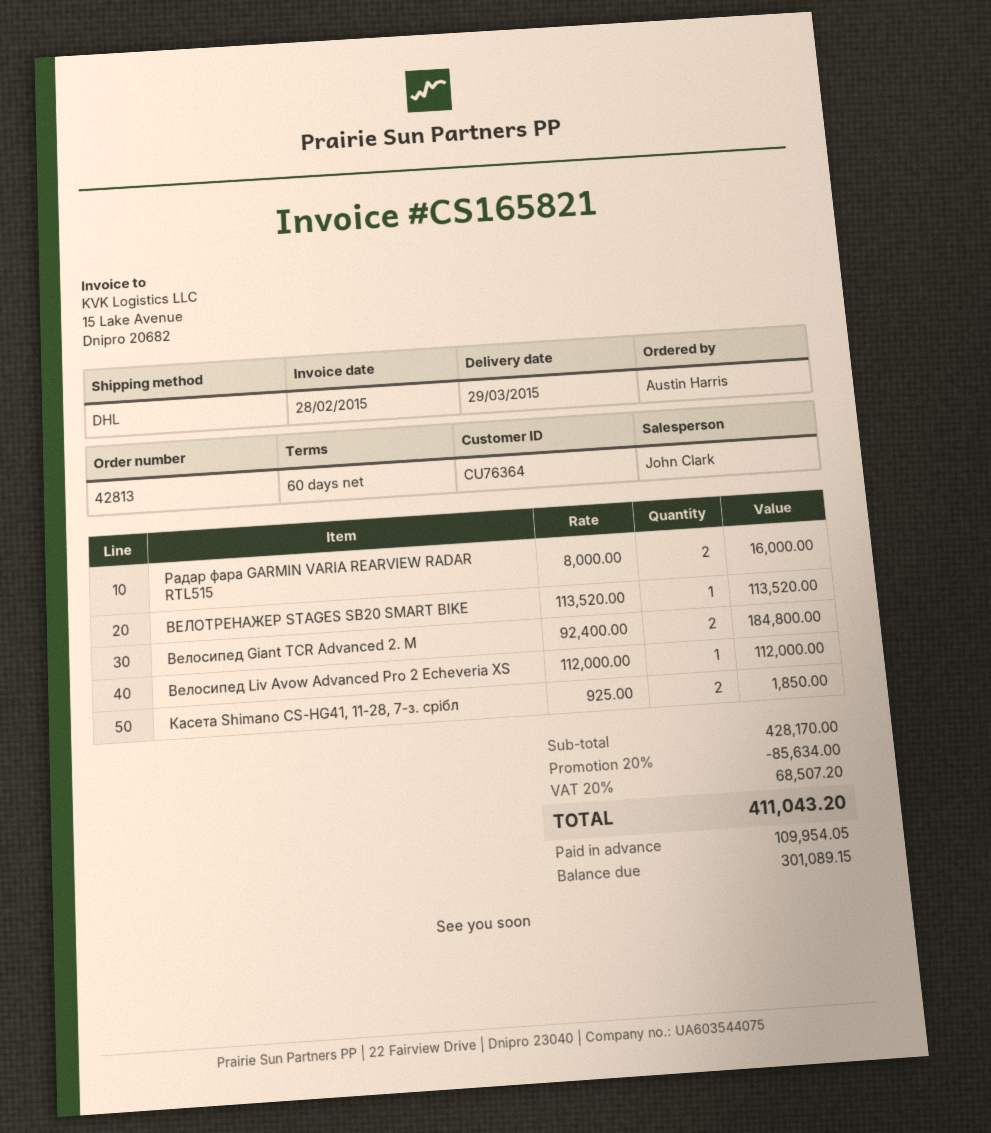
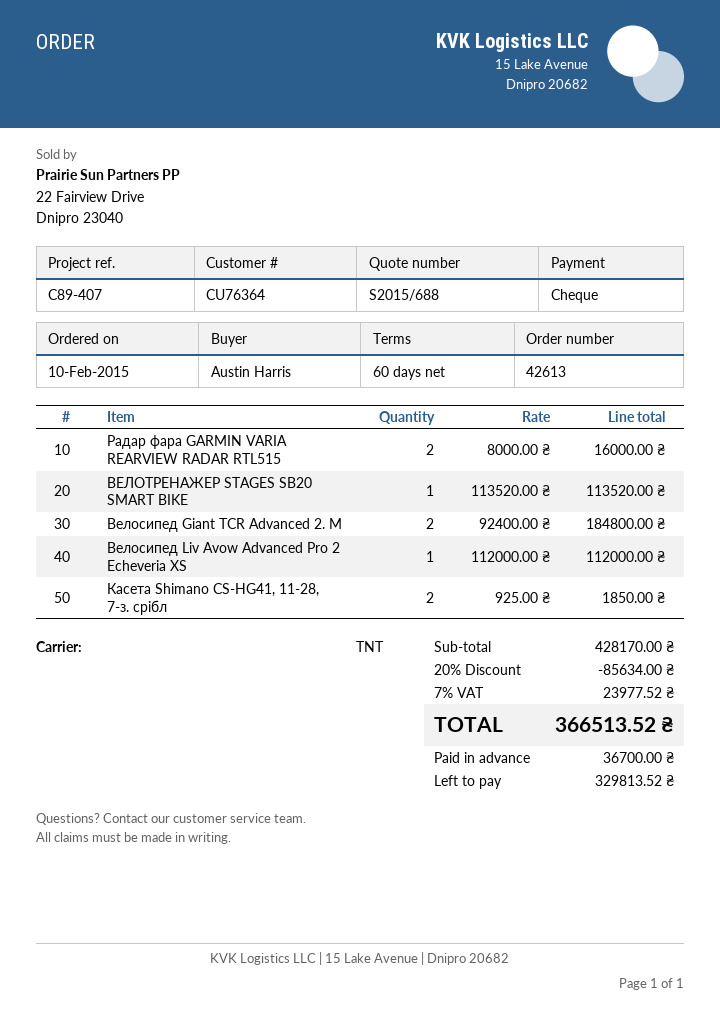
order number: 42813 -> 42613
shipping method: DHL -> TNT
tax: 20% = 68507.20 -> 7% = 23977.52
total: 411043.20 -> 366513.52
deposit: 109954.05 -> 36700.00
balance: 301089.15 -> 329813.52

